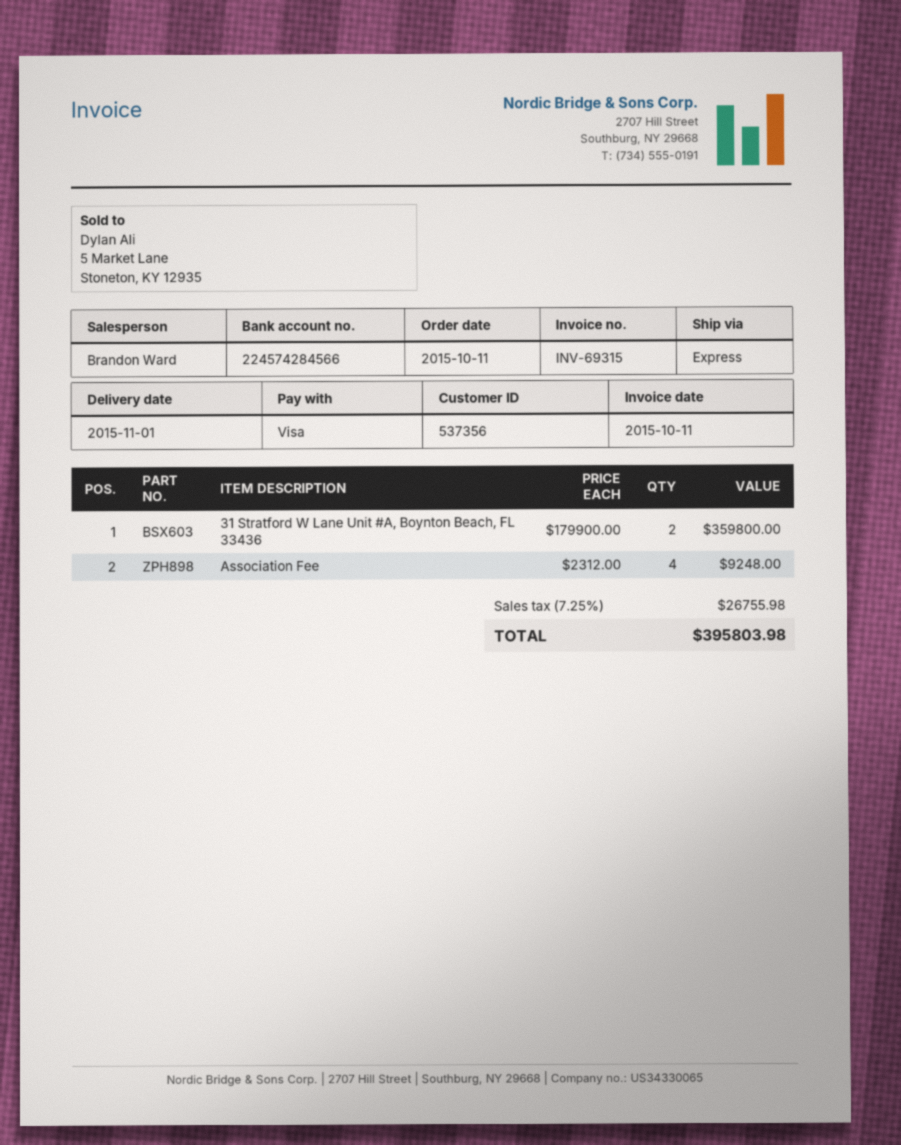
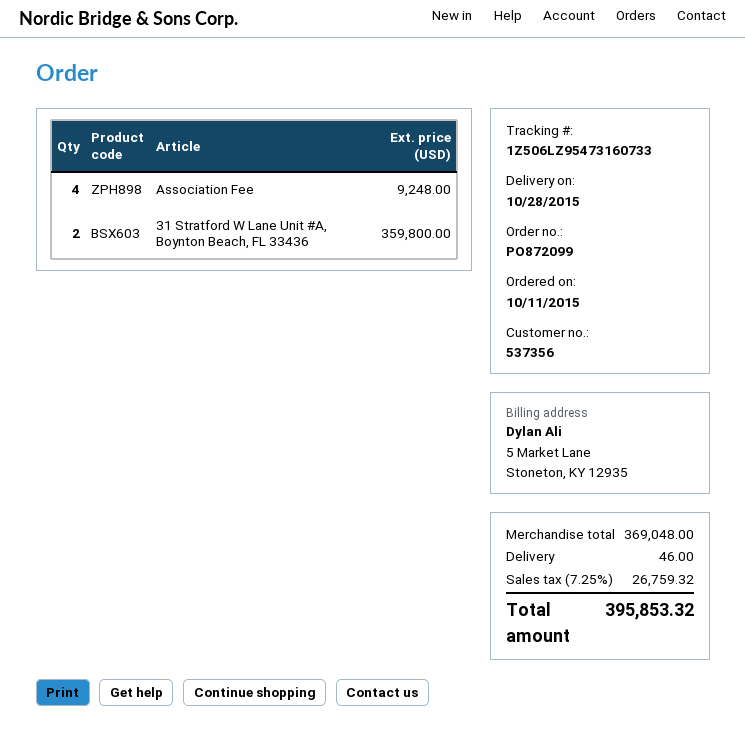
delivery date: 2015-11-01 -> 2015-10-28
shipping: none -> 46.00
tax: 7.25% = 26755.98 -> 7.25% = 26759.32
total: 395803.98 -> 395853.32

